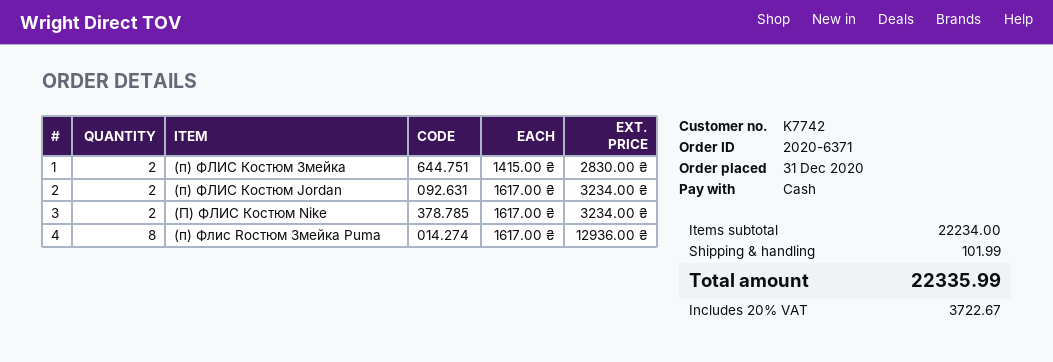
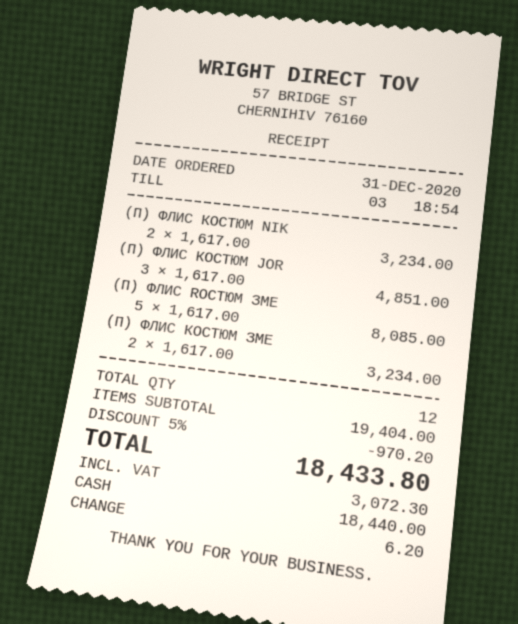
(п) ФЛИС Костюм Змейка: 2 x 1415.00 = 2830.00 -> 2 x 1617.00 = 3234.00
(п) ФЛИС Костюм Jordan: 2 x 1617.00 = 3234.00 -> 3 x 1617.00 = 4851.00
(п) Флис Rостюм Змейка Puma: 8 x 1617.00 = 12936.00 -> 5 x 1617.00 = 8085.00
subtotal: 22234.00 -> 19404.00
discount: none -> 5% = 970.20
shipping: 101.99 -> none
tax: 3722.67 -> 3072.30
total: 22335.99 -> 18433.80

